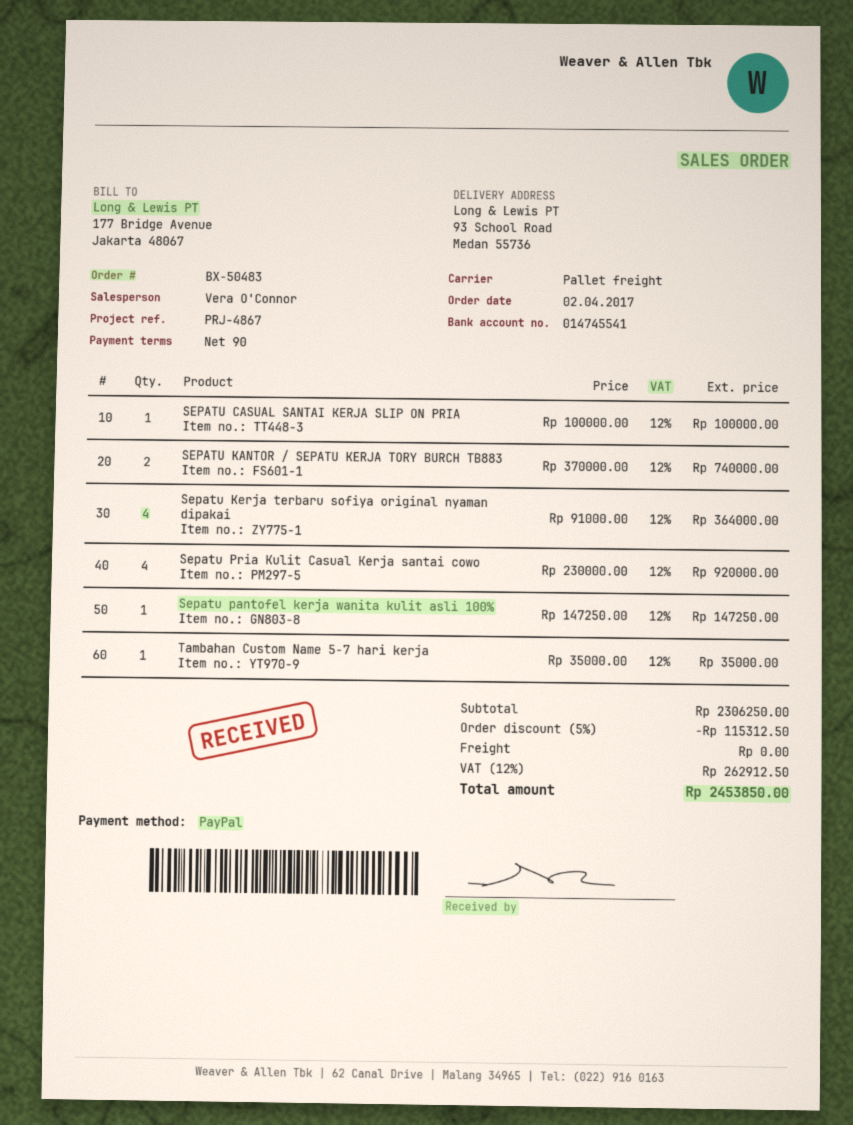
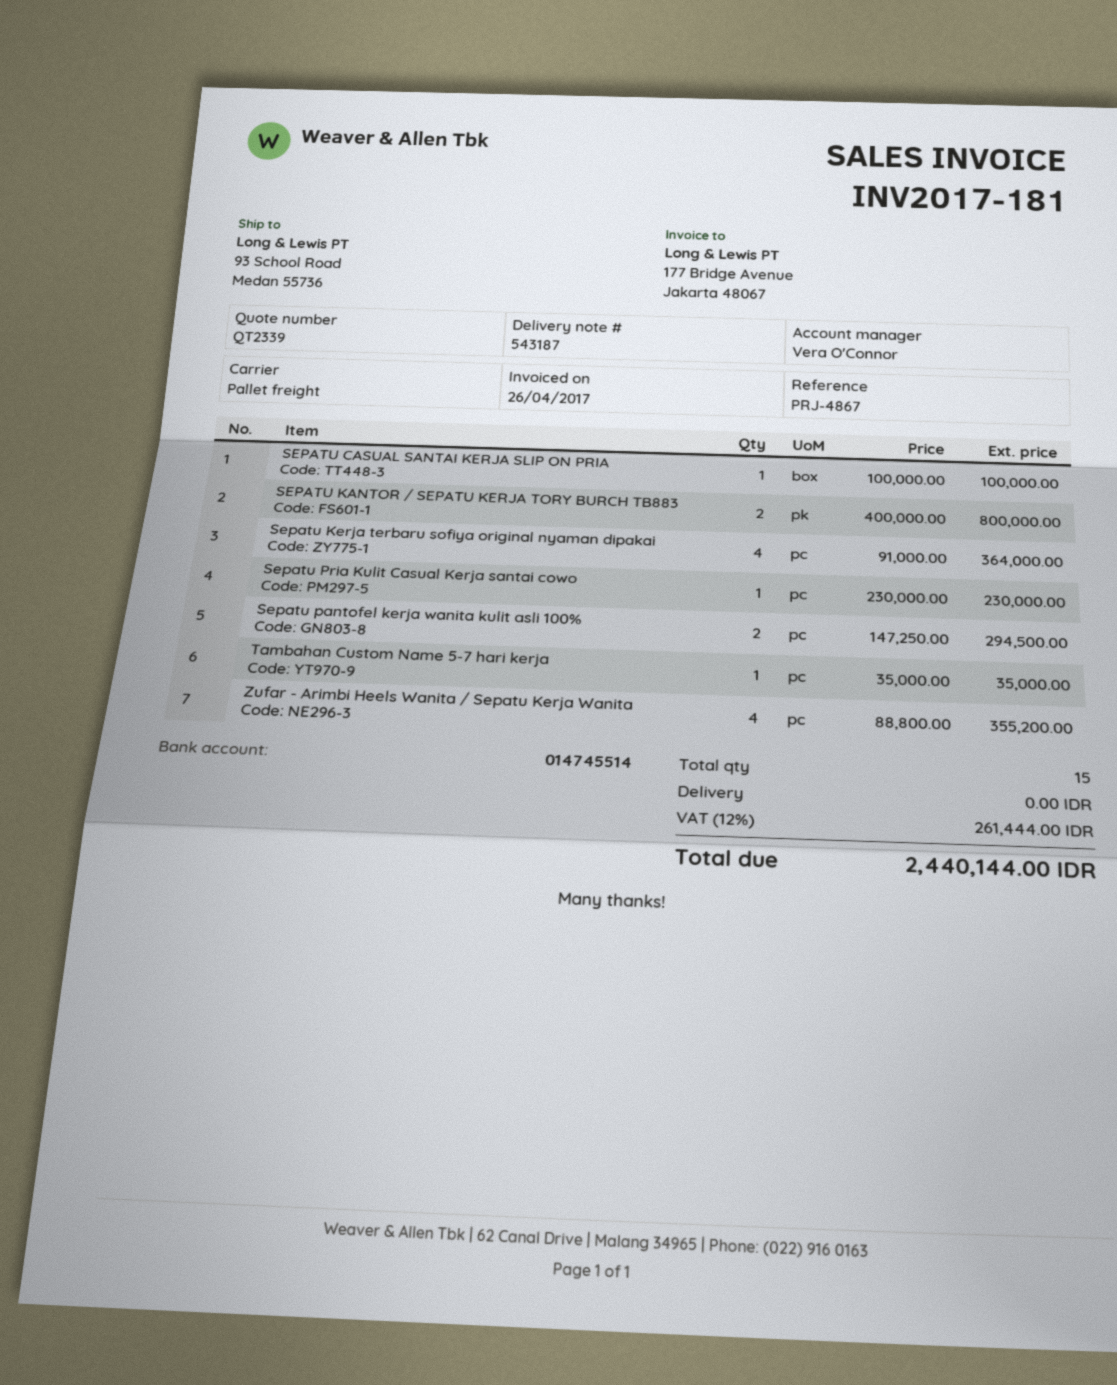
bank account: 014745541 -> 014745514
SEPATU KANTOR / SEPATU KERJA TORY BURCH TB883: 2 x 370000.00 = 740000.00 -> 2 x 400000.00 = 800000.00
Sepatu Pria Kulit Casual Kerja santai cowo: 4 x 230000.00 = 920000.00 -> 1 x 230000.00 = 230000.00
Sepatu pantofel kerja wanita kulit asli 100%: 1 x 147250.00 = 147250.00 -> 2 x 147250.00 = 294500.00
Zufar - Arimbi Heels Wanita / Sepatu Kerja Wanita: none -> 4 x 88800.00 = 355200.00
discount: 5% = 115312.50 -> none
tax: 12% = 262912.50 -> 12% = 261444.00
total: 2453850.00 -> 2440144.00

